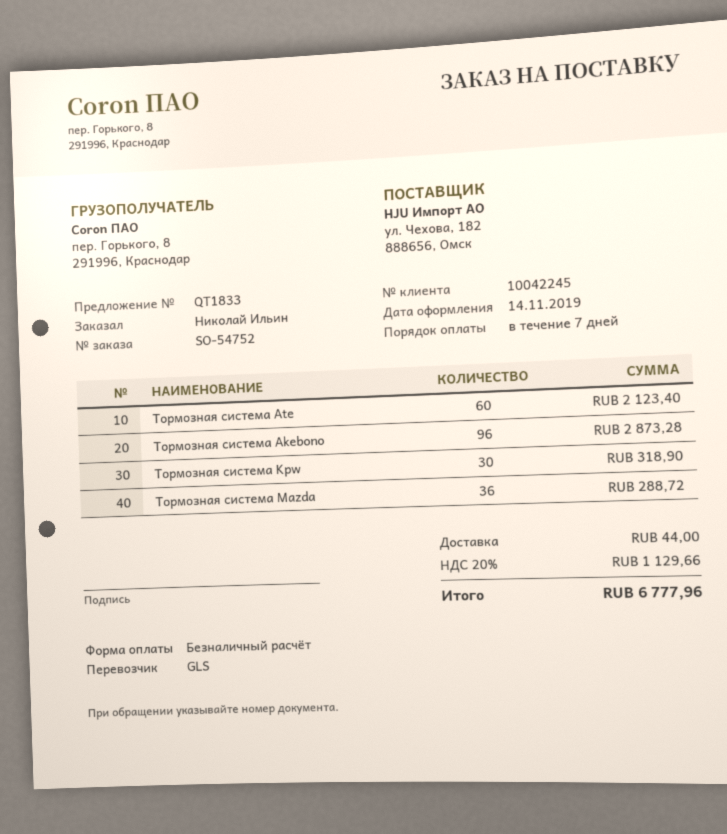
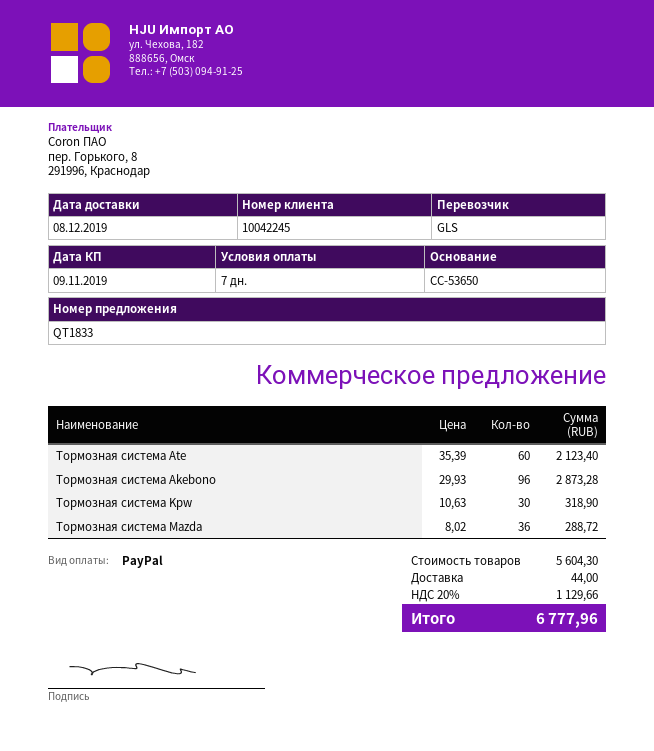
payment method: bank transfer -> PayPal

